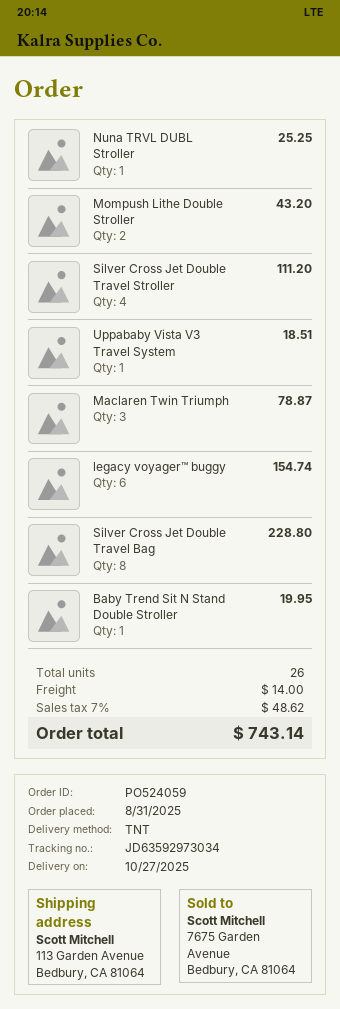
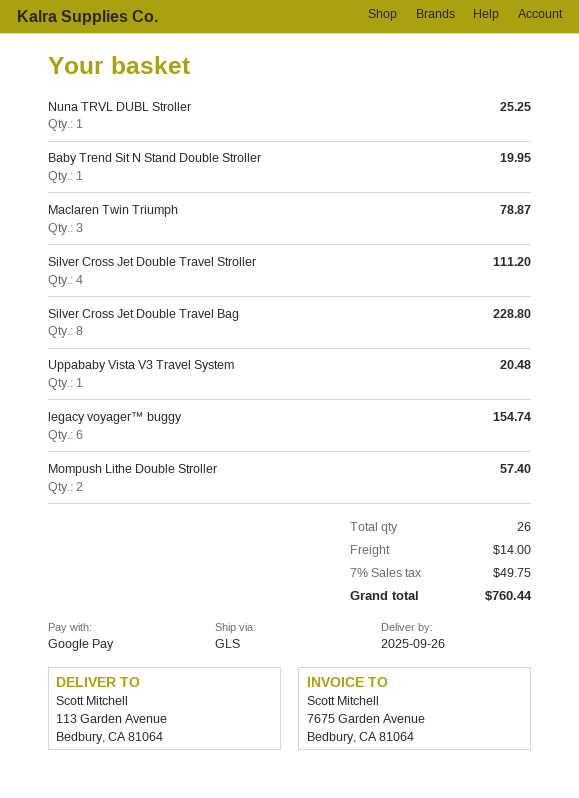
delivery date: 2025-10-27 -> 2025-09-26
shipping method: TNT -> GLS
Mompush Lithe Double Stroller: 2 for 43.20 -> 2 for 57.40
Uppababy Vista V3 Travel System: 1 for 18.51 -> 1 for 20.48
tax: 7% = 48.62 -> 7% = 49.75
total: 743.14 -> 760.44

